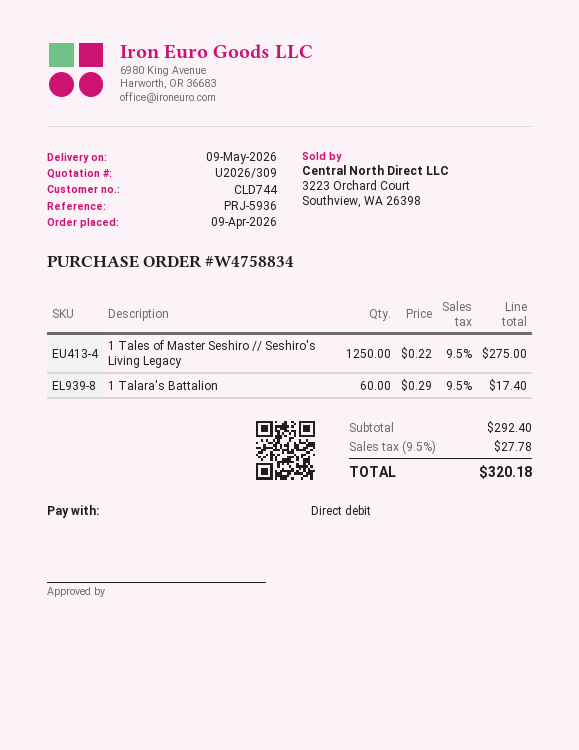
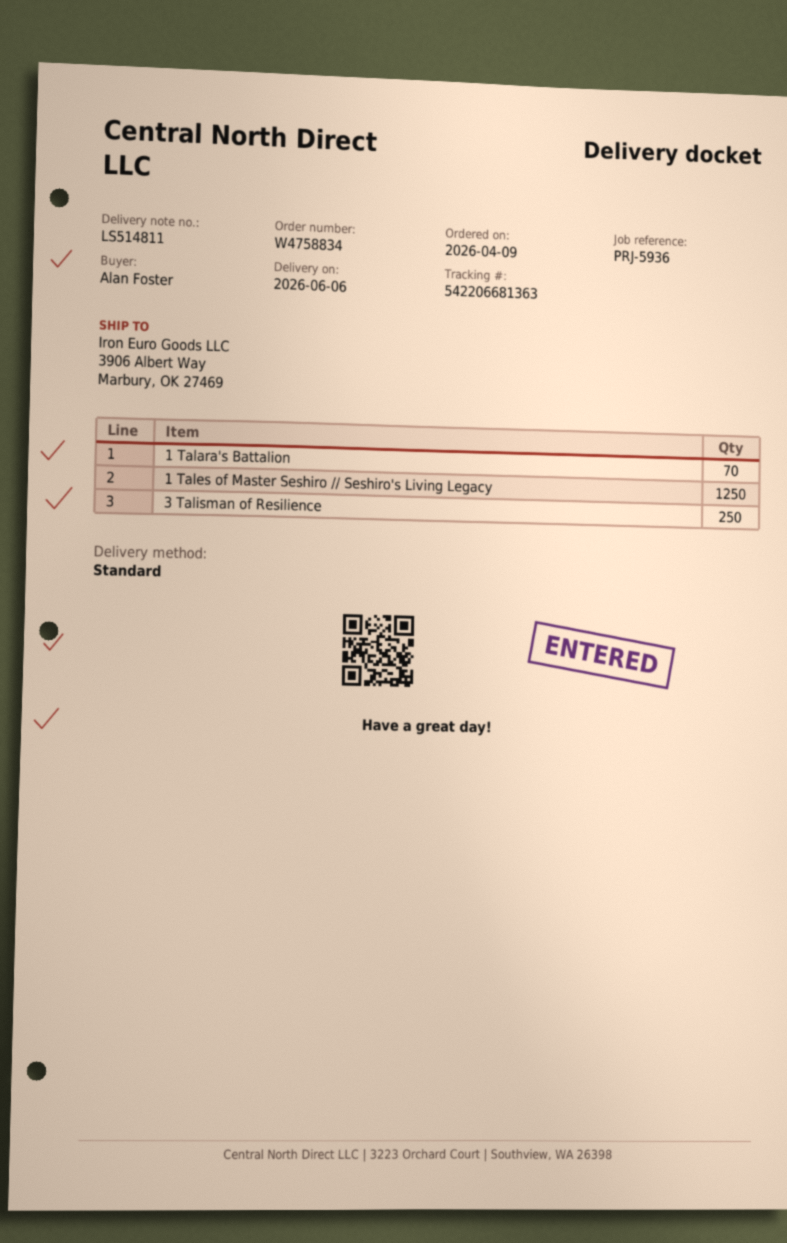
delivery date: 2026-05-09 -> 2026-06-06
1 Talara's Battalion: 60 -> 70
3 Talisman of Resilience: none -> 250

